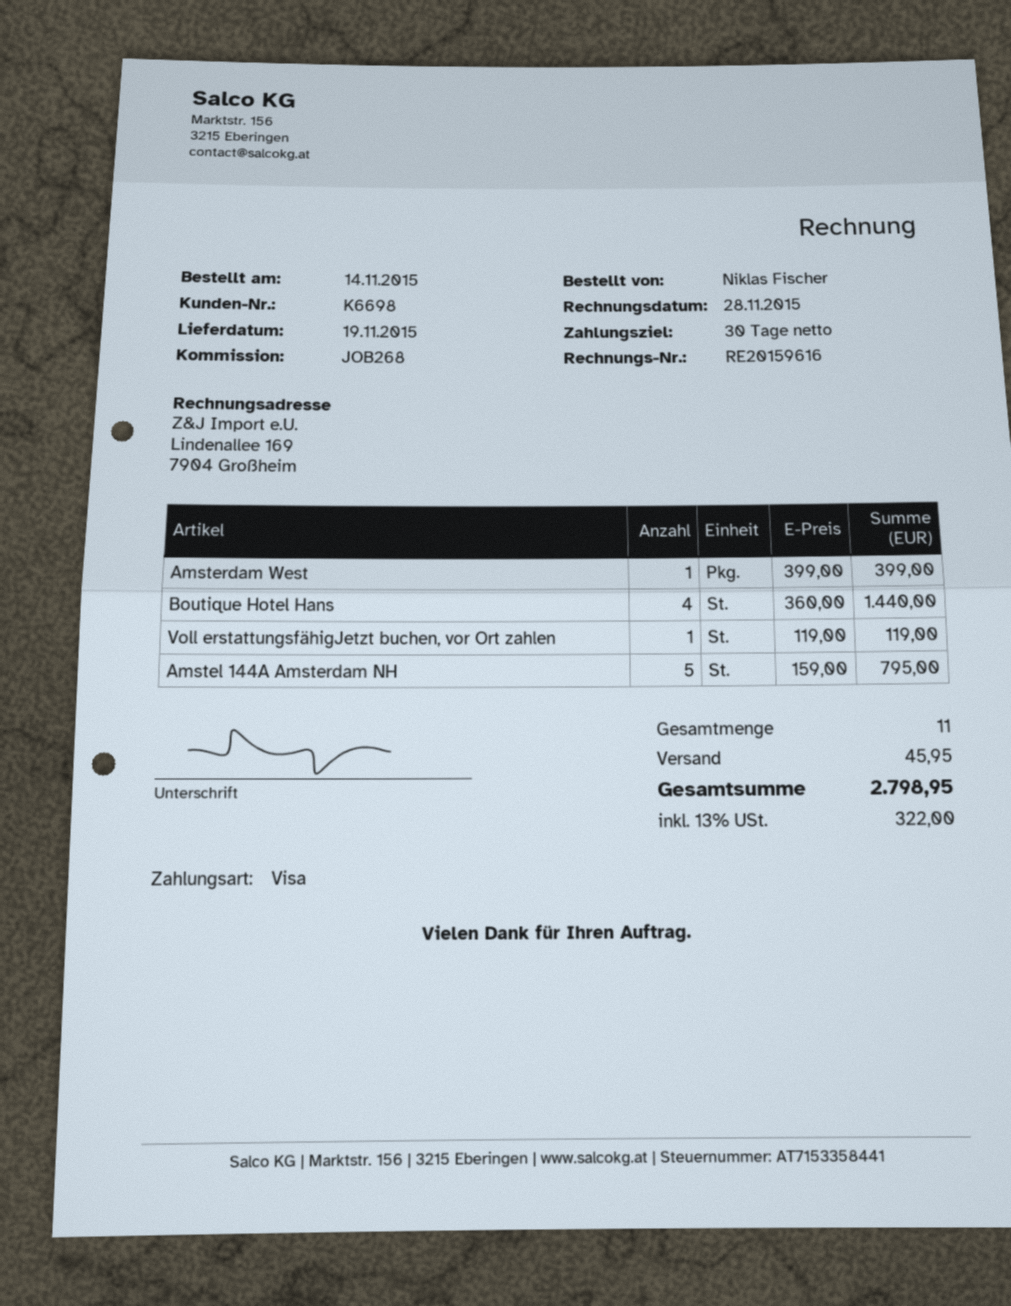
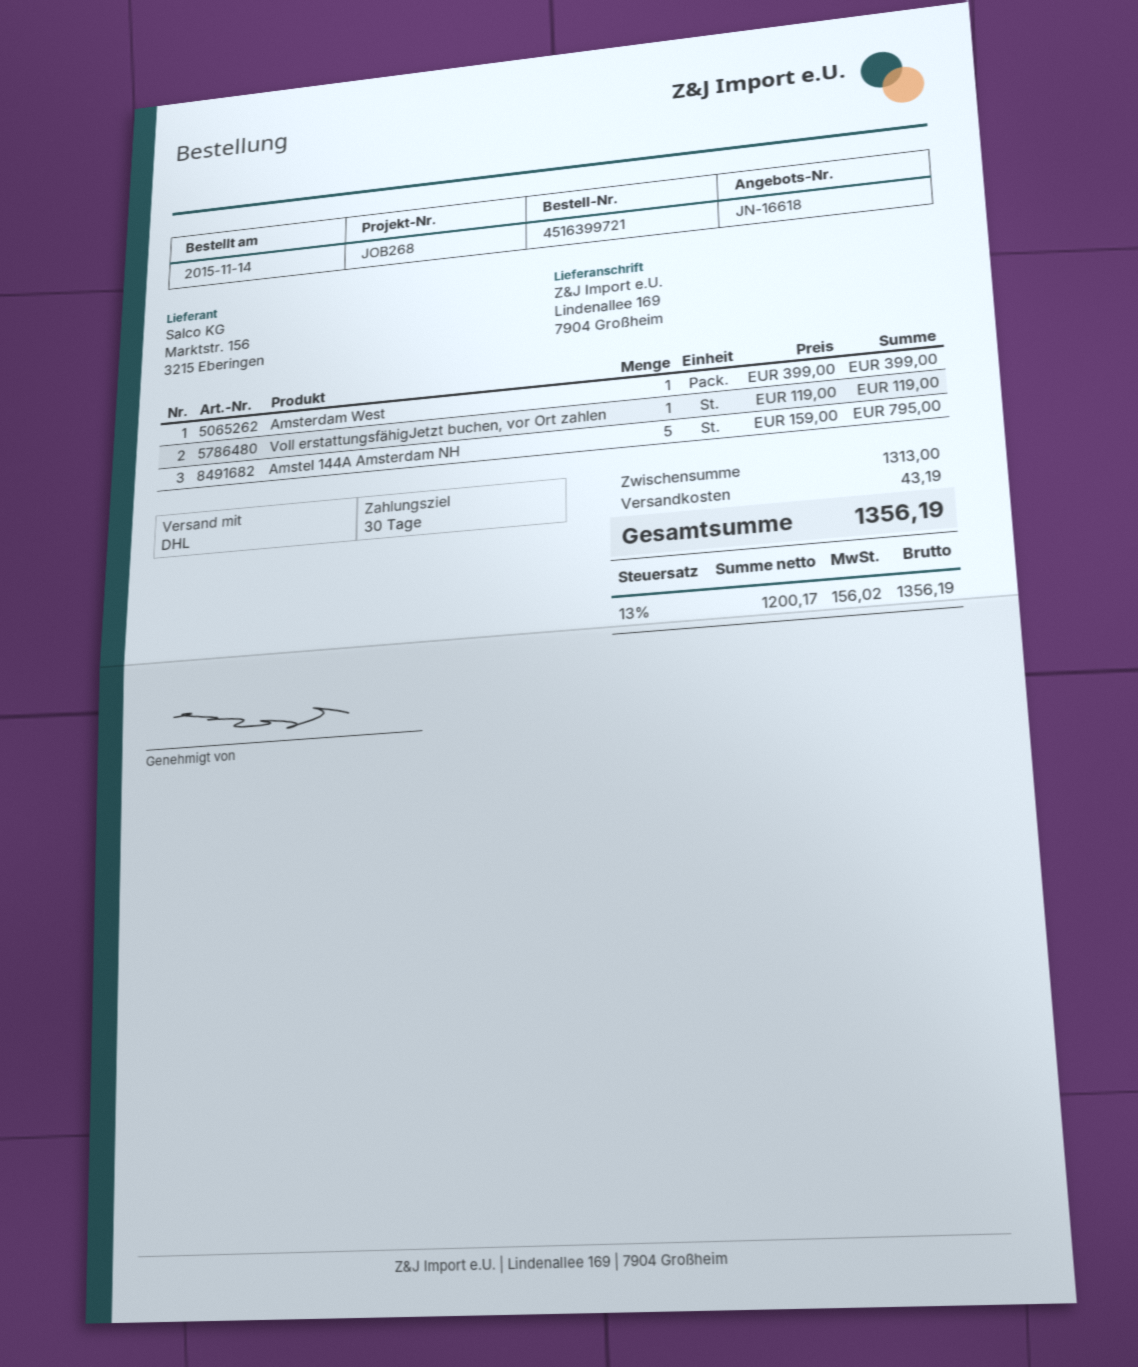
Boutique Hotel Hans: 4 x 360.00 = 1440.00 -> none
shipping: 45.95 -> 43.19
tax: 13% = 322.00 -> 13% = 156.02
total: 2798.95 -> 1356.19

